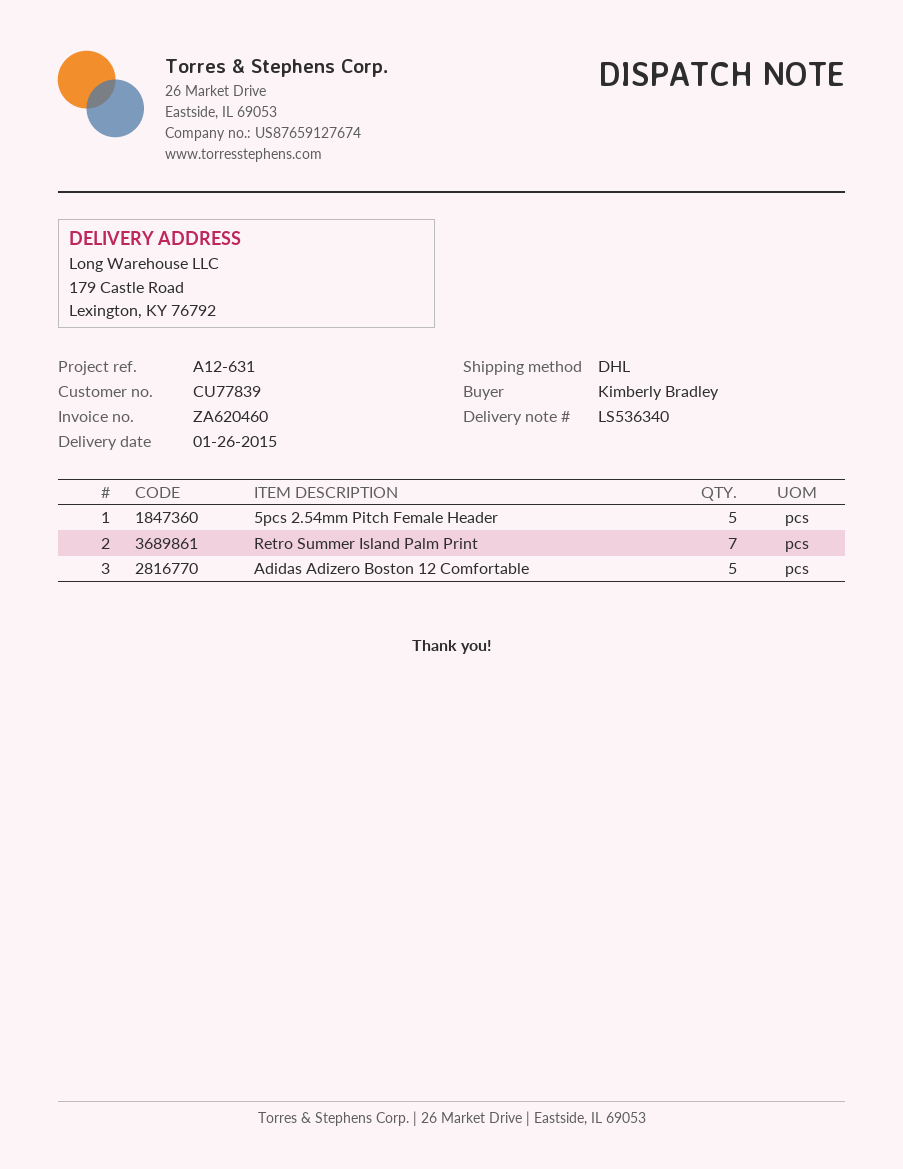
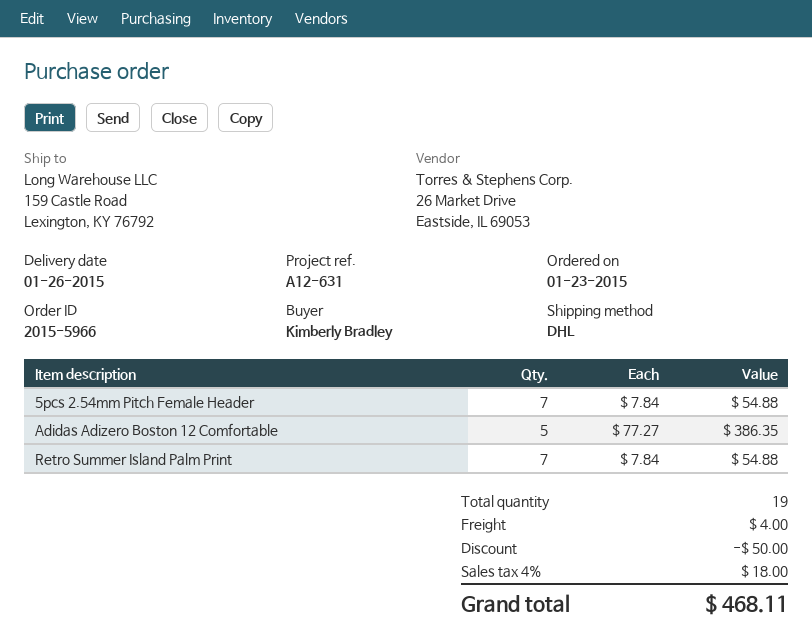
ship to: 179 Castle Road, Lexington, KY 76792 -> 159 Castle Road, Lexington, KY 76792
5pcs 2.54mm Pitch Female Header: 5 -> 7

